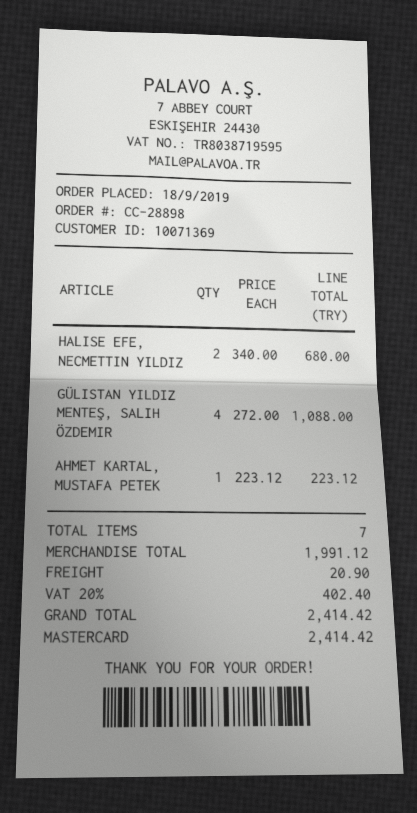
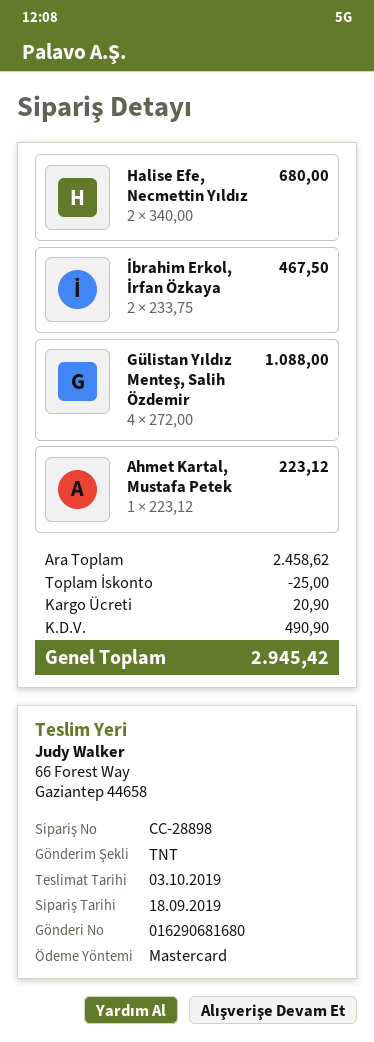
İbrahim Erkol, İrfan Özkaya: none -> 2 x 233.75 = 467.50
subtotal: 1991.12 -> 2458.62
discount: none -> 25.00
tax: 402.40 -> 490.90
total: 2414.42 -> 2945.42

